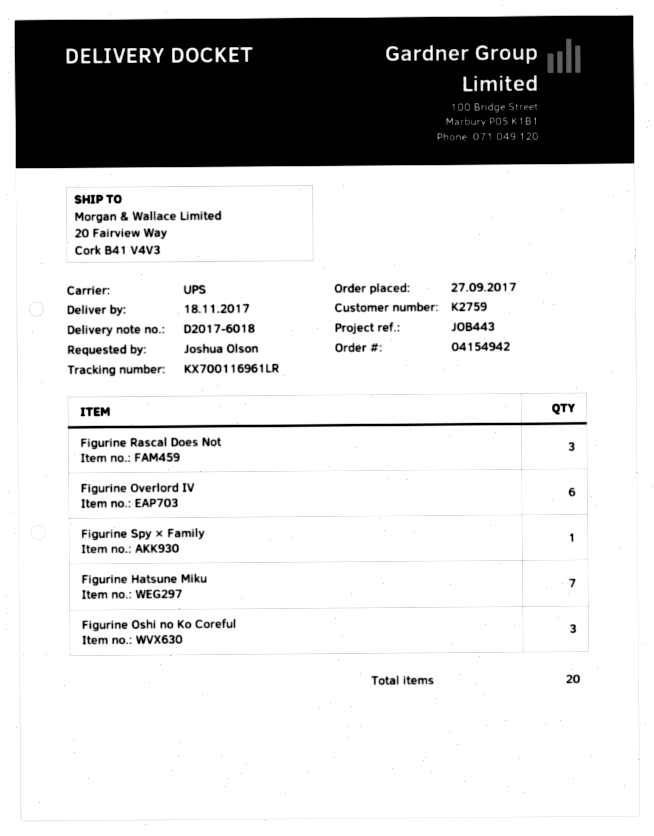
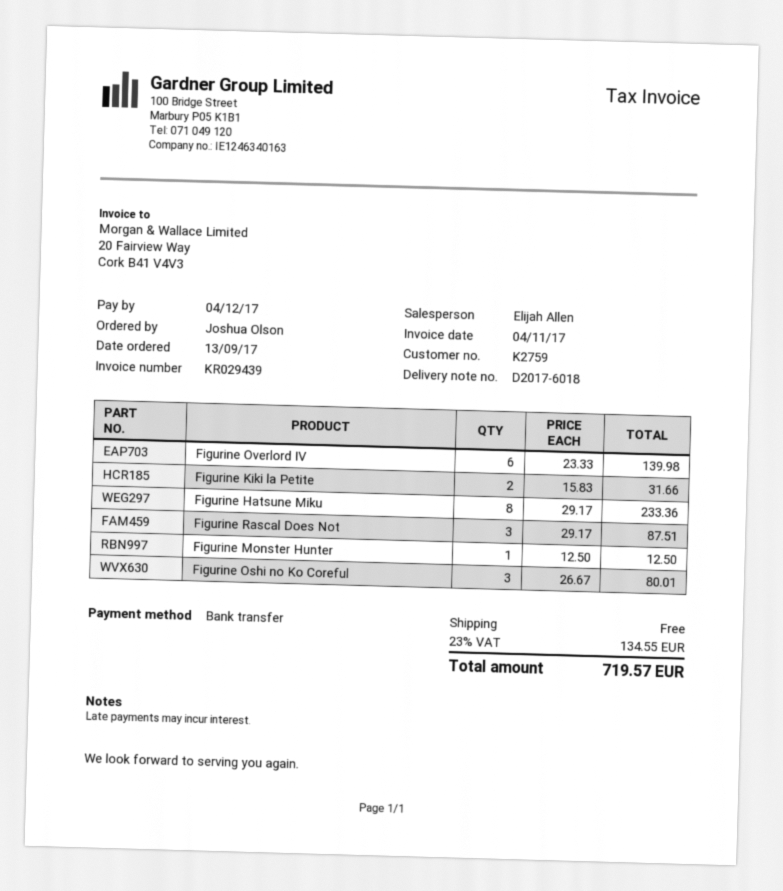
order date: 2017-09-27 -> 2017-09-13
Figurine Spy × Family: 1 -> none
Figurine Hatsune Miku: 7 -> 8
Figurine Kiki la Petite: none -> 2
Figurine Monster Hunter: none -> 1

